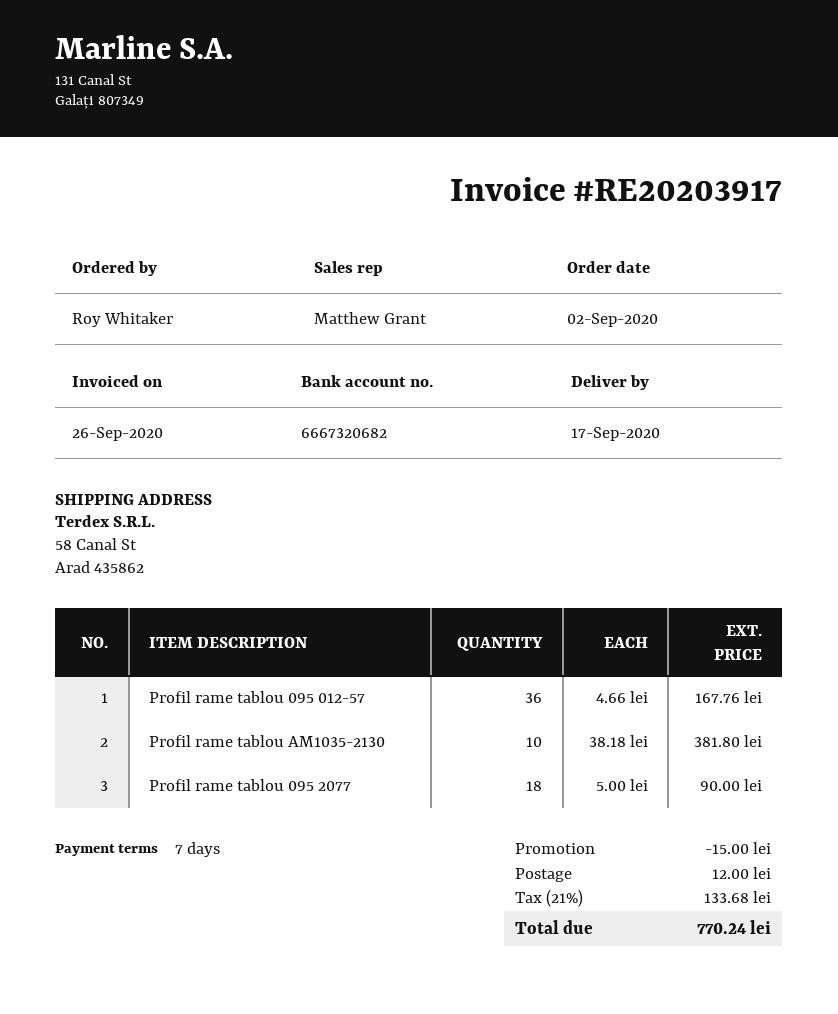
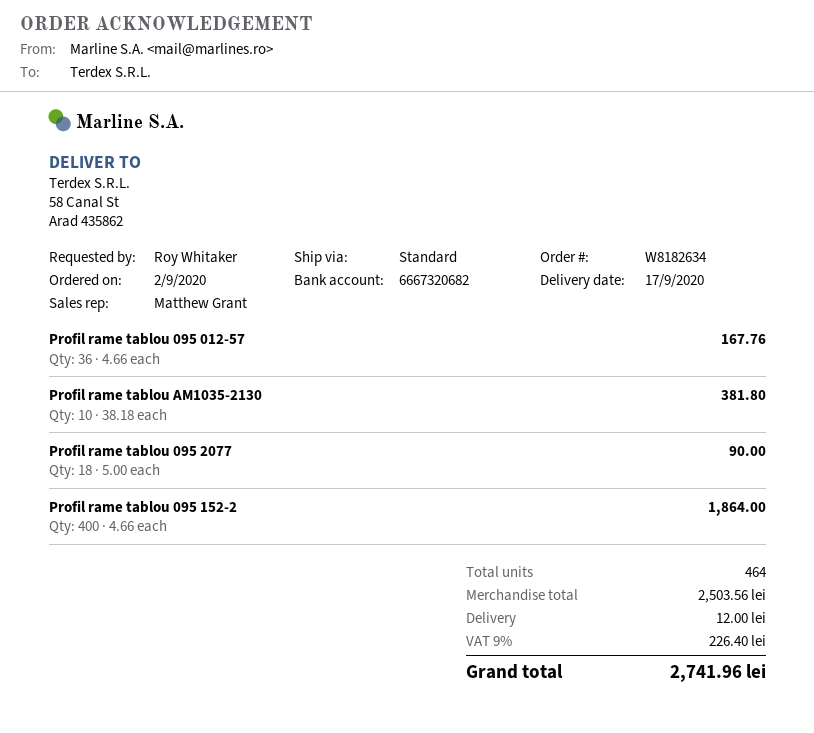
Profil rame tablou 095 152-2: none -> 400 x 4.66 = 1864.00
discount: 15.00 -> none
tax: 21% = 133.68 -> 9% = 226.40
total: 770.24 -> 2741.96

